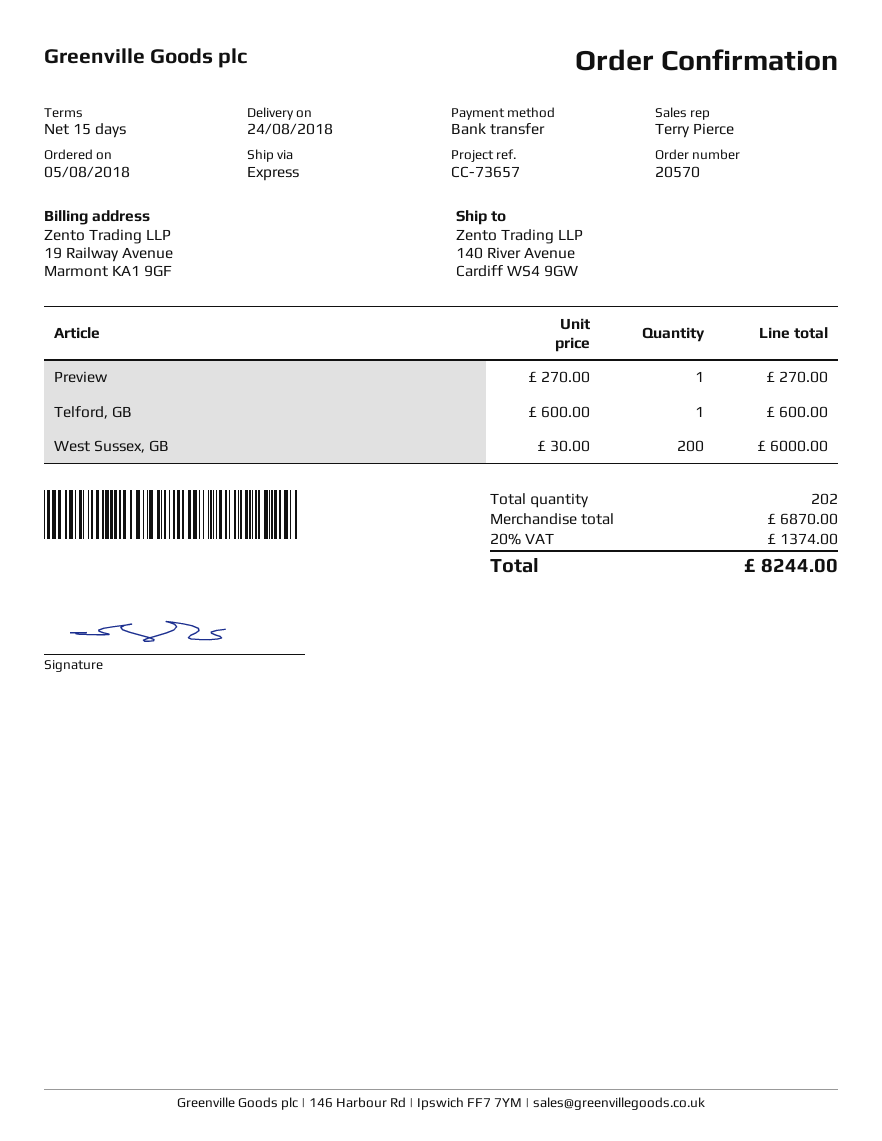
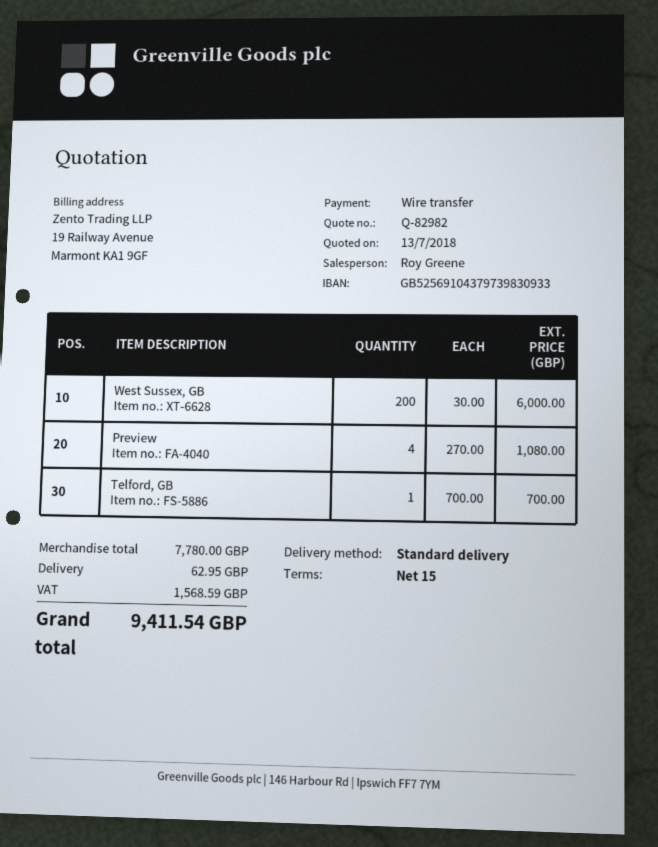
sales rep: Terry Pierce -> Roy Greene
shipping method: express -> standard
Preview: 1 x 270.00 = 270.00 -> 4 x 270.00 = 1080.00
Telford, GB: 1 x 600.00 = 600.00 -> 1 x 700.00 = 700.00
subtotal: 6870.00 -> 7780.00
shipping: none -> 62.95
tax: 1374.00 -> 1568.59
total: 8244.00 -> 9411.54

